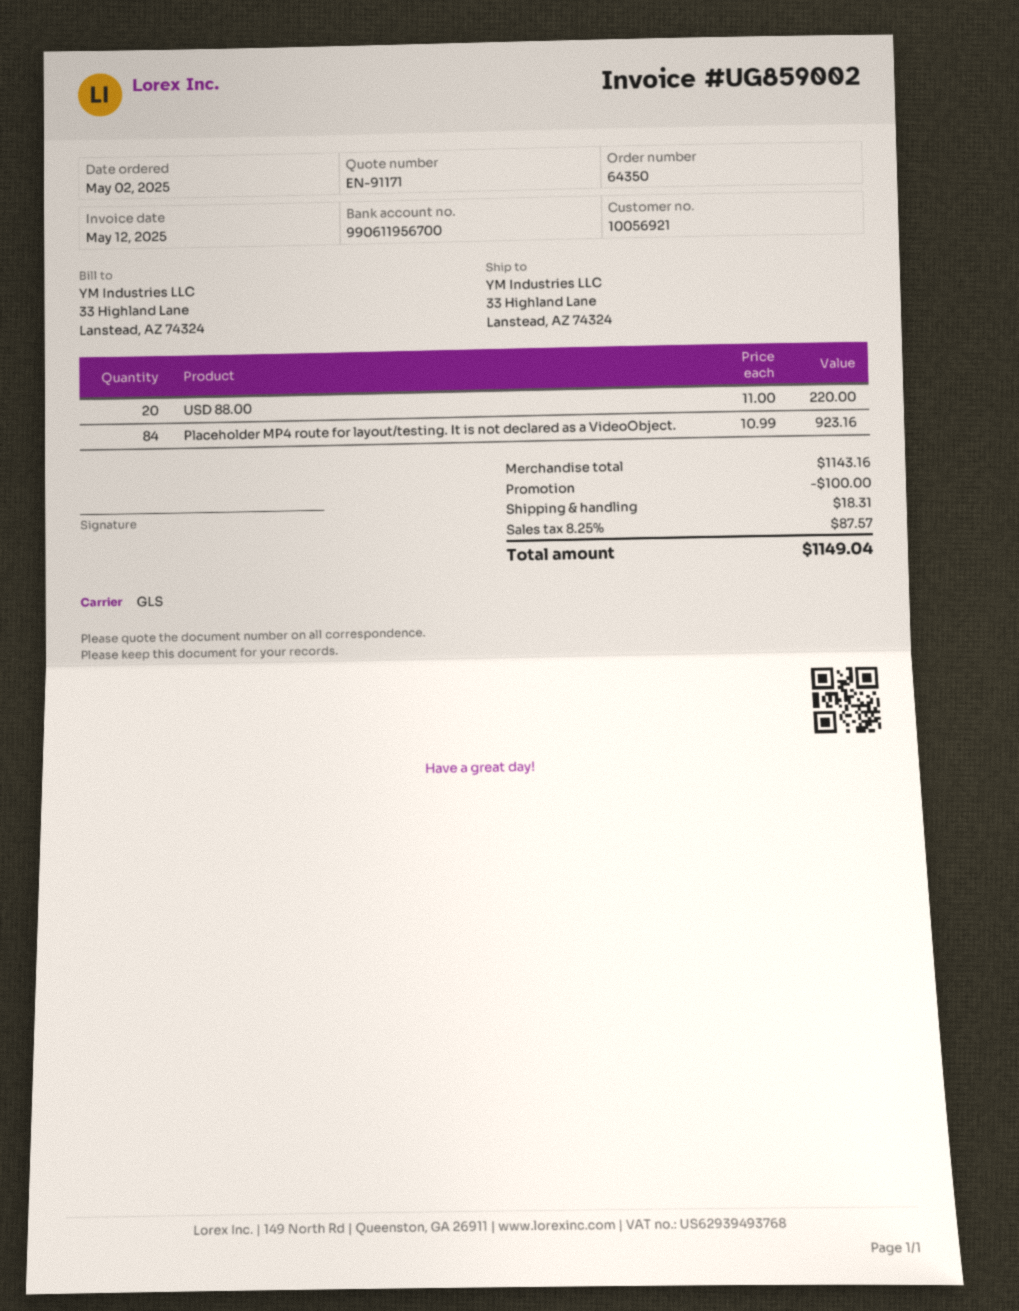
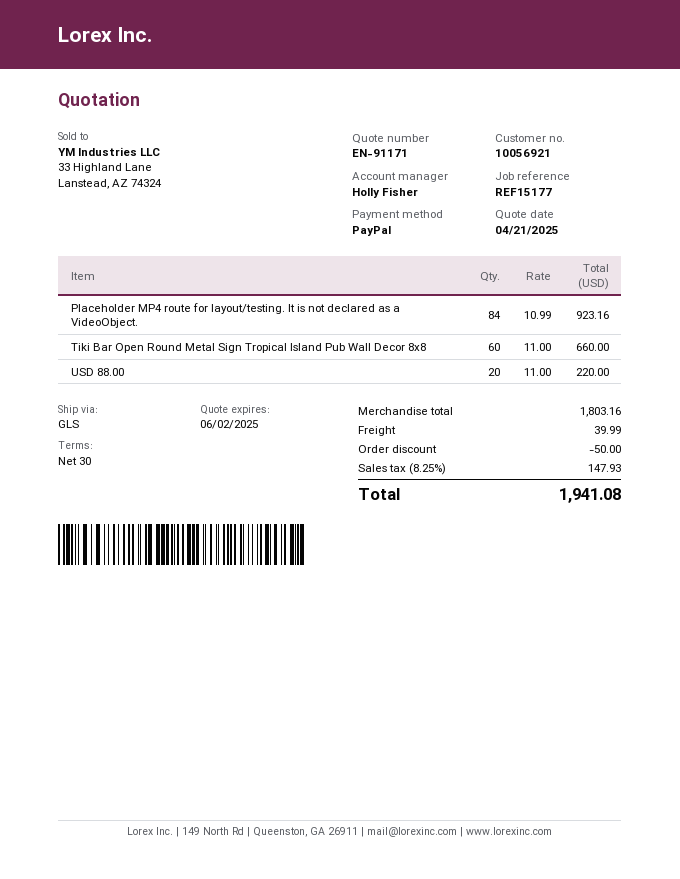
Tiki Bar Open Round Metal Sign Tropical Island Pub Wall Decor 8x8: none -> 60 x 11.00 = 660.00
subtotal: 1143.16 -> 1803.16
discount: 100.00 -> 50.00
shipping: 18.31 -> 39.99
tax: 8.25% = 87.57 -> 8.25% = 147.93
total: 1149.04 -> 1941.08

